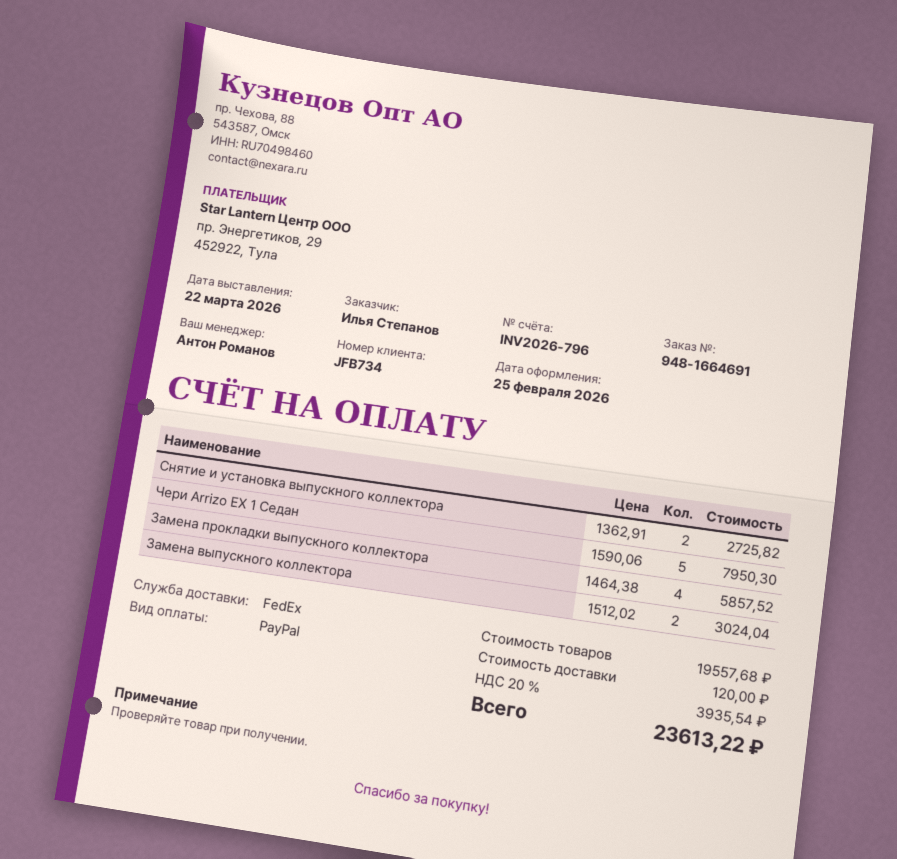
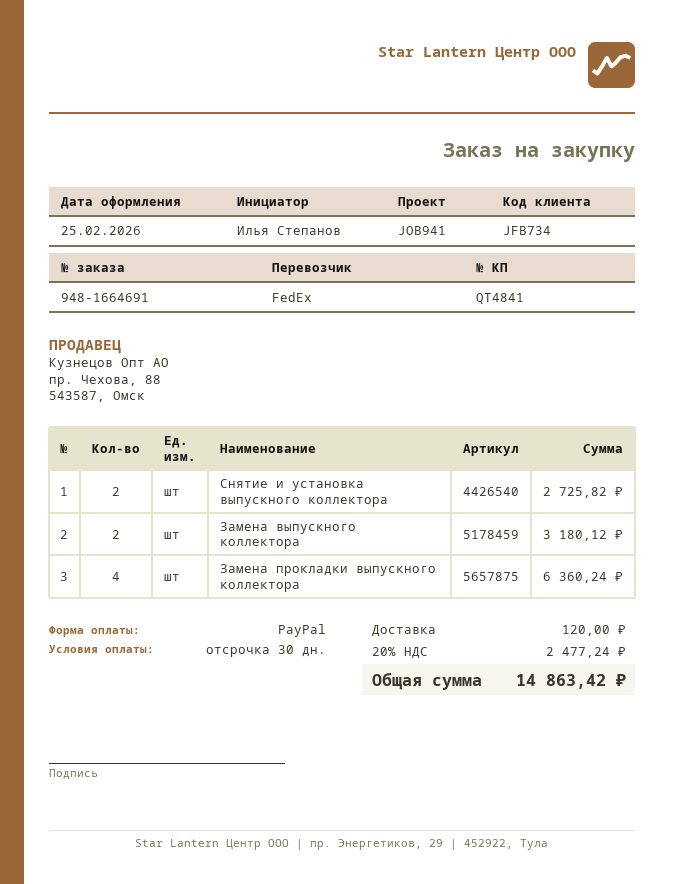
Чери Arrizo EX 1 Седан: 5 for 7950.30 -> none
Замена прокладки выпускного коллектора: 4 for 5857.52 -> 4 for 6360.24
Замена выпускного коллектора: 2 for 3024.04 -> 2 for 3180.12
tax: 20% = 3935.54 -> 20% = 2477.24
total: 23613.22 -> 14863.42

